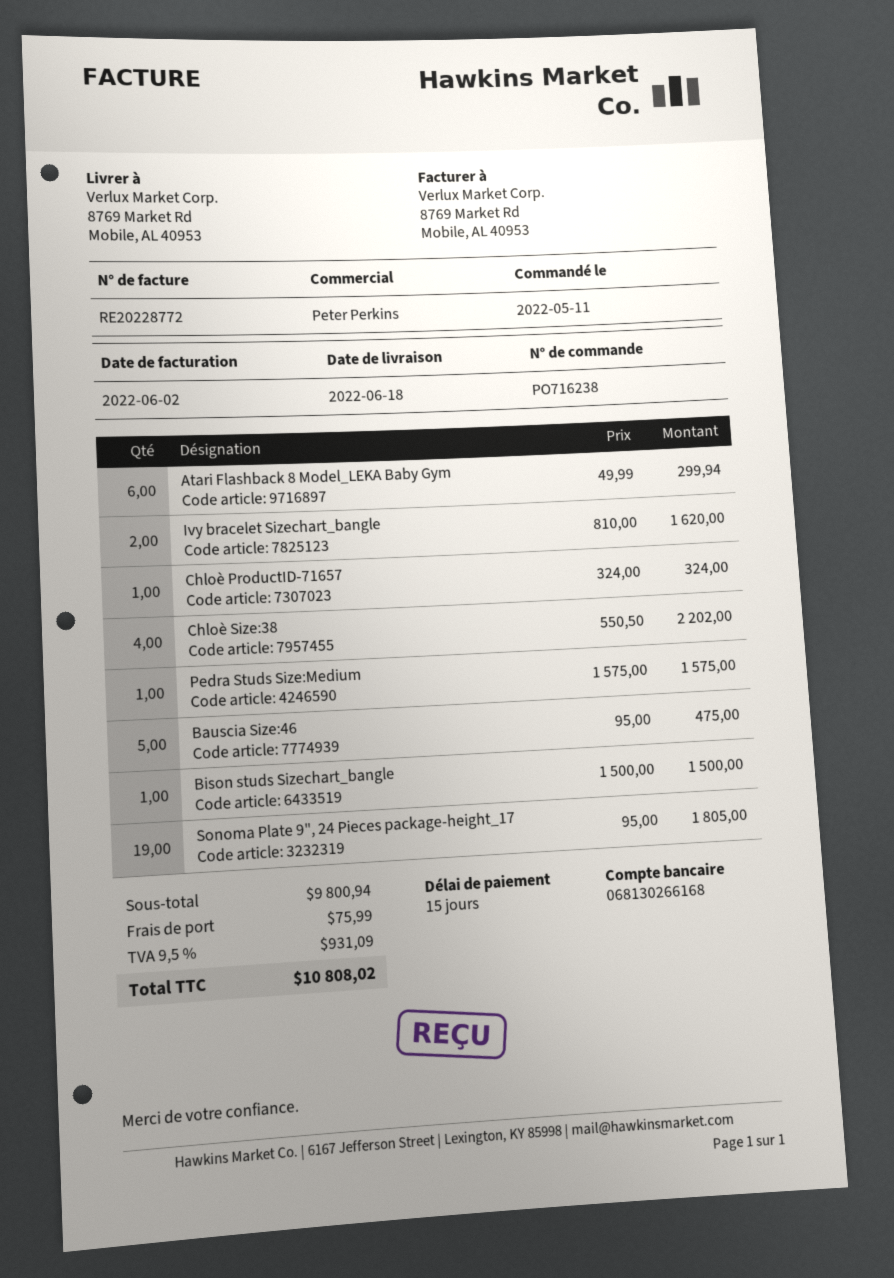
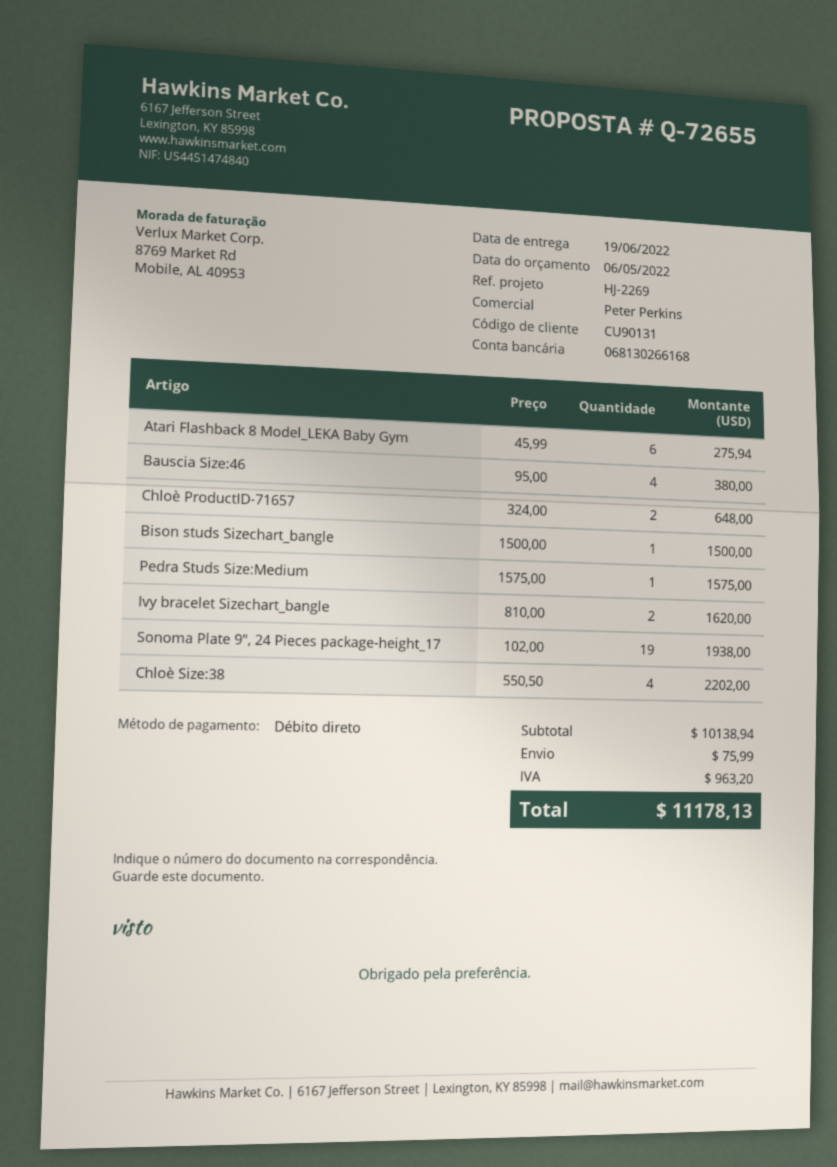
delivery date: 2022-06-18 -> 2022-06-19
Atari Flashback 8 Model_LEKA Baby Gym: 6 x 49.99 = 299.94 -> 6 x 45.99 = 275.94
Chloè ProductID-71657: 1 x 324.00 = 324.00 -> 2 x 324.00 = 648.00
Bauscia Size:46: 5 x 95.00 = 475.00 -> 4 x 95.00 = 380.00
Sonoma Plate 9", 24 Pieces package-height_17: 19 x 95.00 = 1805.00 -> 19 x 102.00 = 1938.00
subtotal: 9800.94 -> 10138.94
tax: 931.09 -> 963.20
total: 10808.02 -> 11178.13

